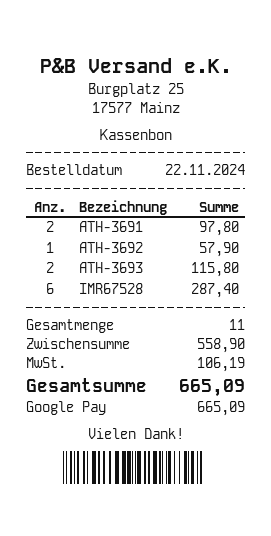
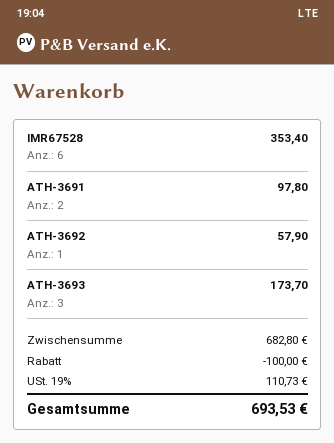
ATH-3693: 2 for 115.80 -> 3 for 173.70
IMR67528: 6 for 287.40 -> 6 for 353.40
subtotal: 558.90 -> 682.80
discount: none -> 100.00
tax: 106.19 -> 110.73
total: 665.09 -> 693.53

